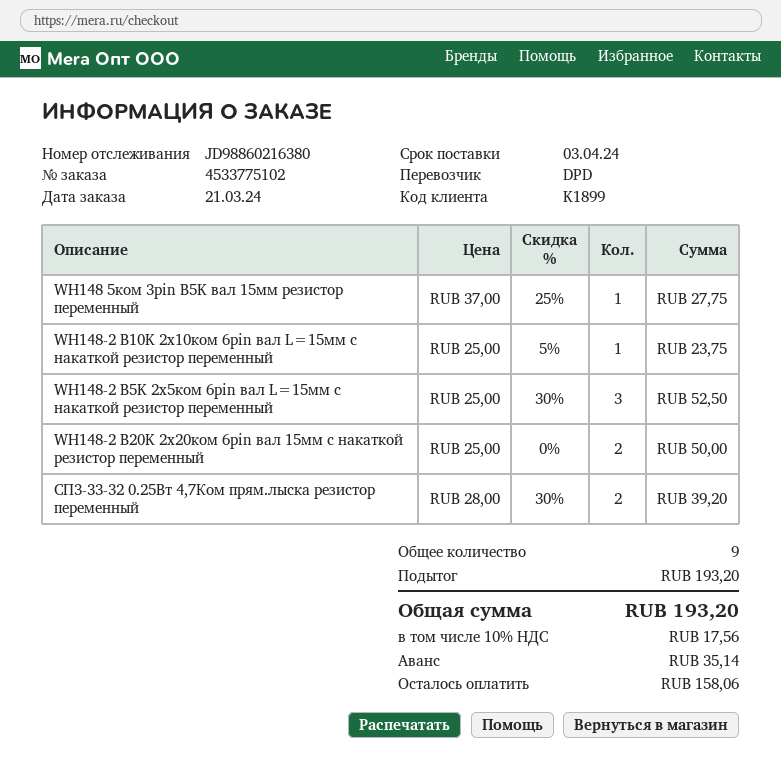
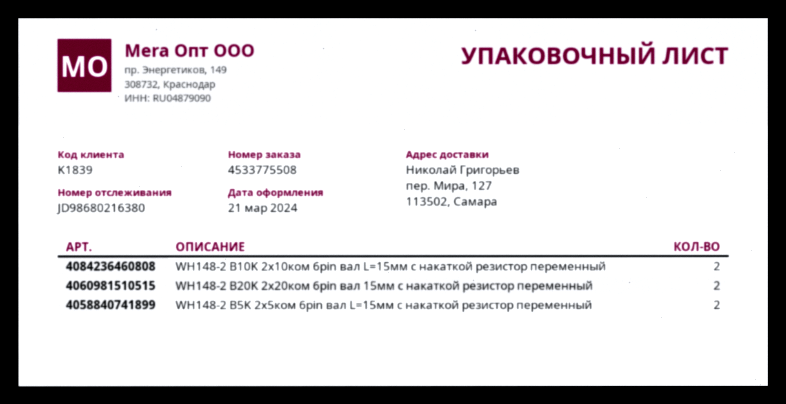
order number: 4533775102 -> 4533775508
customer number: K1899 -> K1839
tracking number: JD98860216380 -> JD98680216380
WH148 5ком 3pin B5K вал 15мм резистор переменный: 1 -> none
WH148-2 B10K 2х10ком 6pin вал L=15мм с накаткой резистор переменный: 1 -> 2
WH148-2 B5K 2х5ком 6pin вал L=15мм с накаткой резистор переменный: 3 -> 2
СП3-33-32 0.25Вт 4,7Ком прям.лыска резистор переменный: 2 -> none

